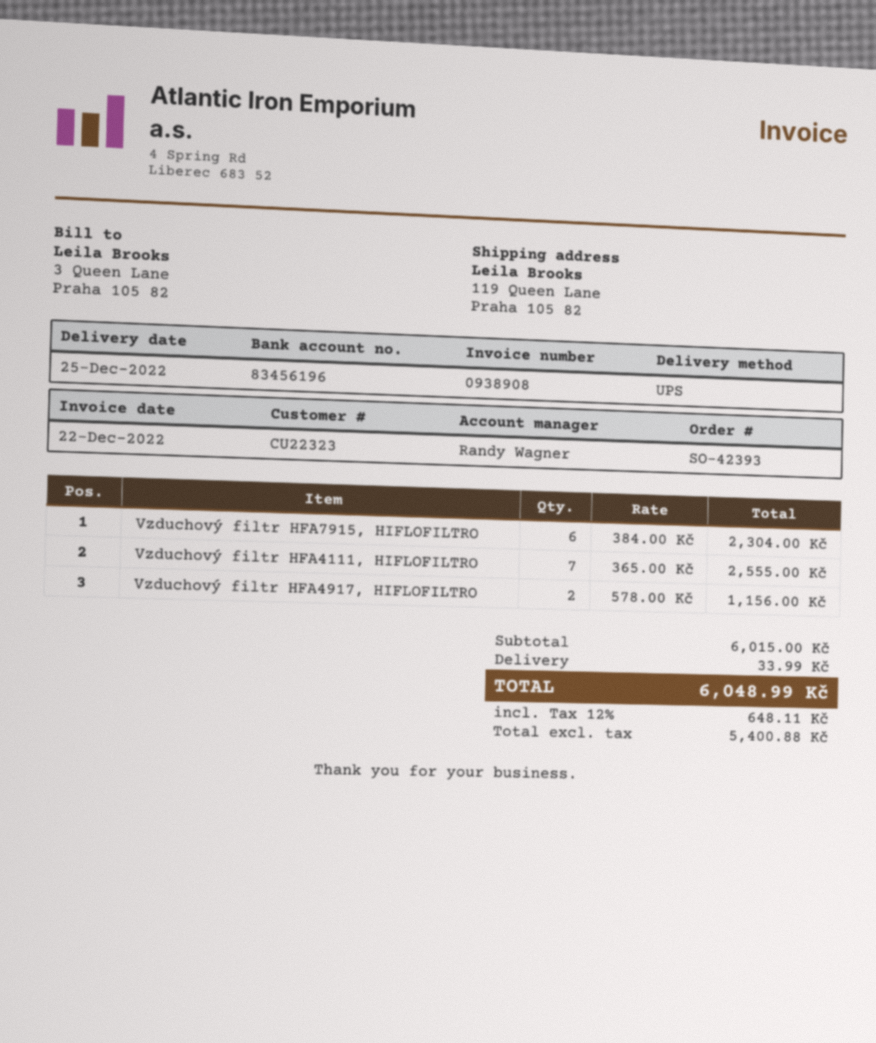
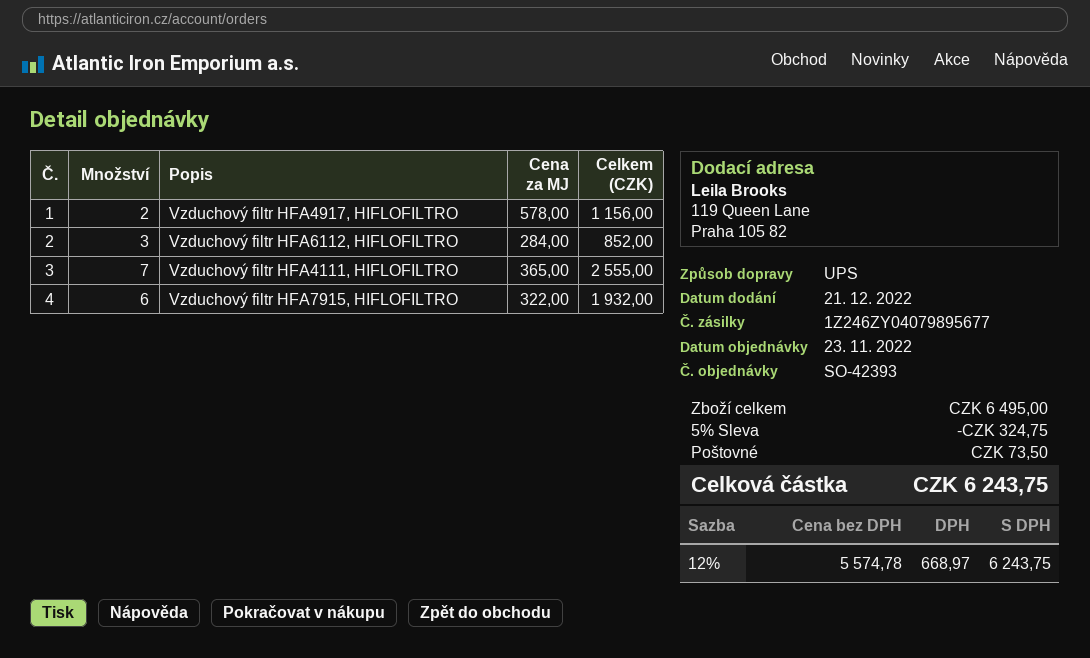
delivery date: 2022-12-25 -> 2022-12-21
Vzduchový filtr HFA7915, HIFLOFILTRO: 6 x 384.00 = 2304.00 -> 6 x 322.00 = 1932.00
Vzduchový filtr HFA6112, HIFLOFILTRO: none -> 3 x 284.00 = 852.00
subtotal: 6015.00 -> 6495.00
discount: none -> 5% = 324.75
shipping: 33.99 -> 73.50
net: 5400.88 -> 5574.78
tax: 12% = 648.11 -> 12% = 668.97
total: 6048.99 -> 6243.75

